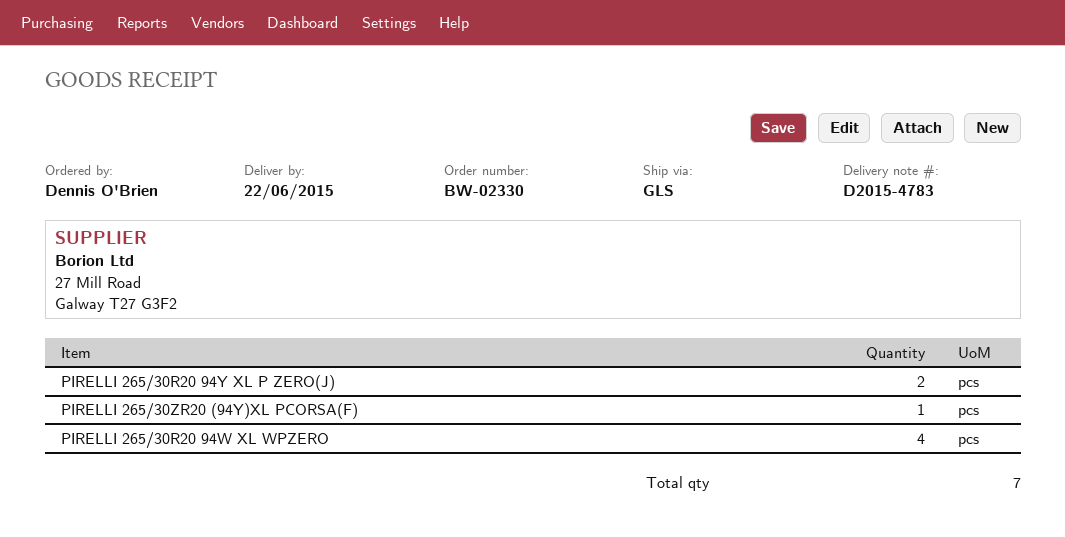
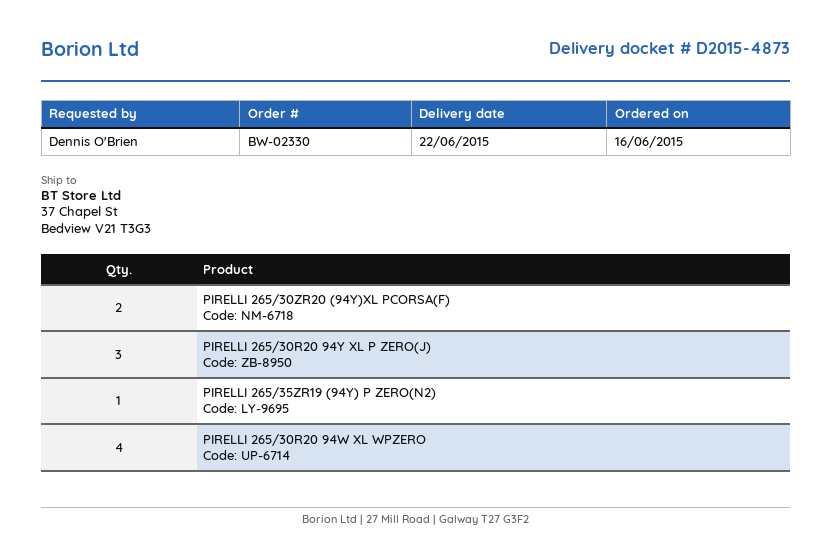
delivery note number: D2015-4783 -> D2015-4873
PIRELLI 265/30R20 94Y XL P ZERO(J): 2 -> 3
PIRELLI 265/30ZR20 (94Y)XL PCORSA(F): 1 -> 2
PIRELLI 265/35ZR19 (94Y) P ZERO(N2): none -> 1

